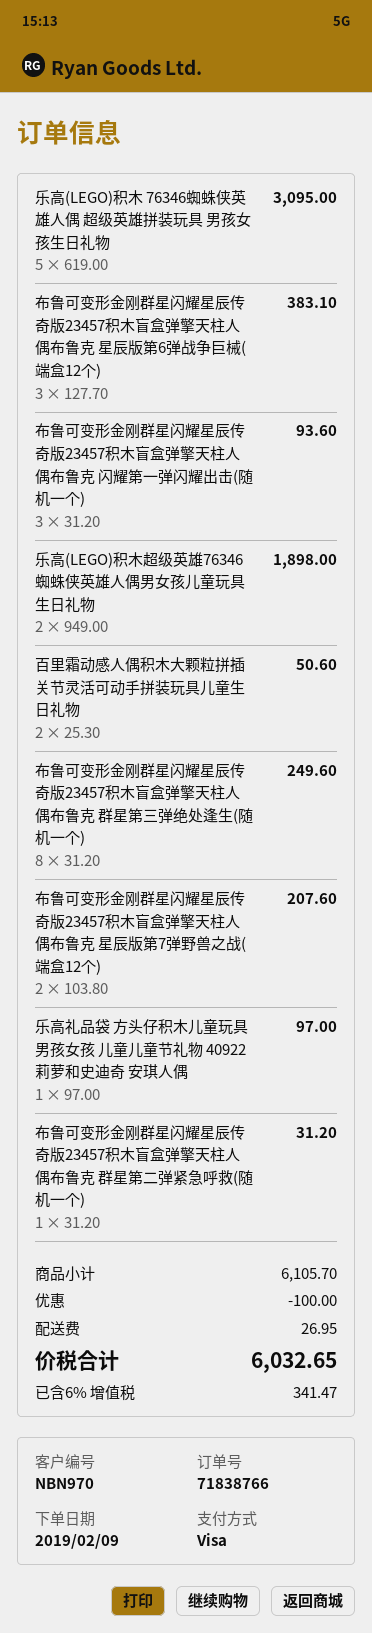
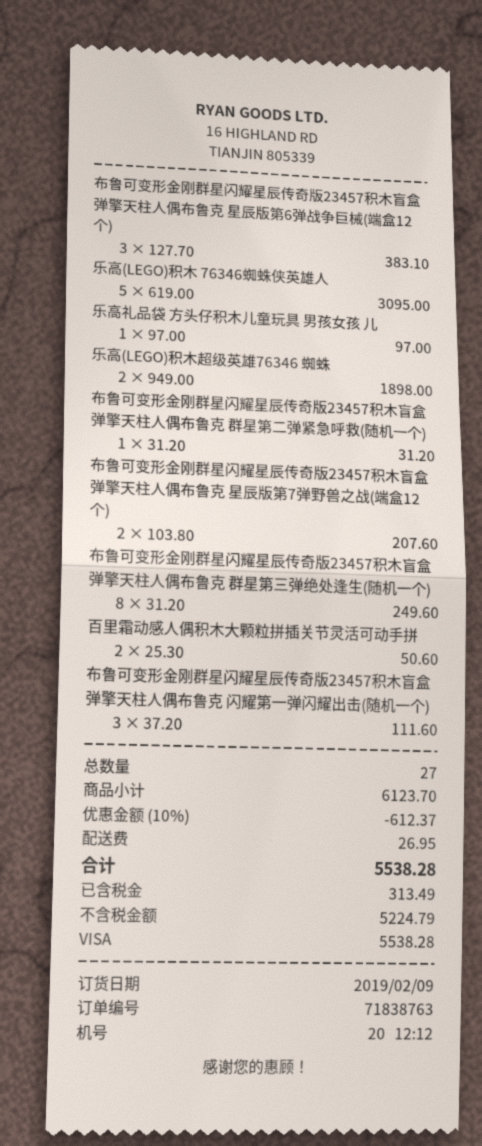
order number: 71838766 -> 71838763
布鲁可变形金刚群星闪耀星辰传奇版23457积木盲盒弹擎天柱人偶布鲁克 闪耀第一弹闪耀出击(随机一个): 3 x 31.20 = 93.60 -> 3 x 37.20 = 111.60
subtotal: 6105.70 -> 6123.70
discount: 100.00 -> 612.37
tax: 341.47 -> 313.49
total: 6032.65 -> 5538.28

